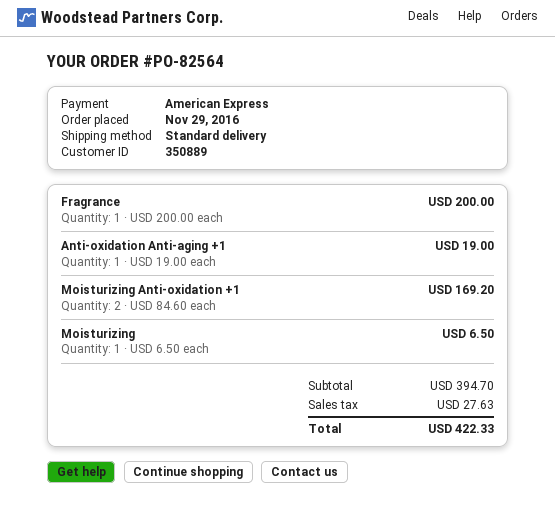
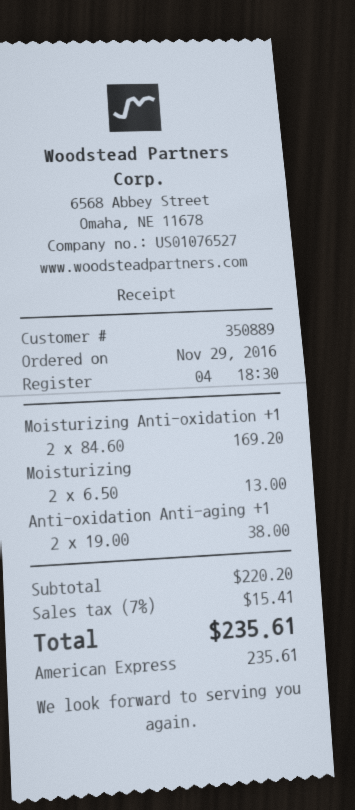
Fragrance: 1 x 200.00 = 200.00 -> none
Anti-oxidation Anti-aging +1: 1 x 19.00 = 19.00 -> 2 x 19.00 = 38.00
Moisturizing: 1 x 6.50 = 6.50 -> 2 x 6.50 = 13.00
subtotal: 394.70 -> 220.20
tax: 27.63 -> 15.41
total: 422.33 -> 235.61

